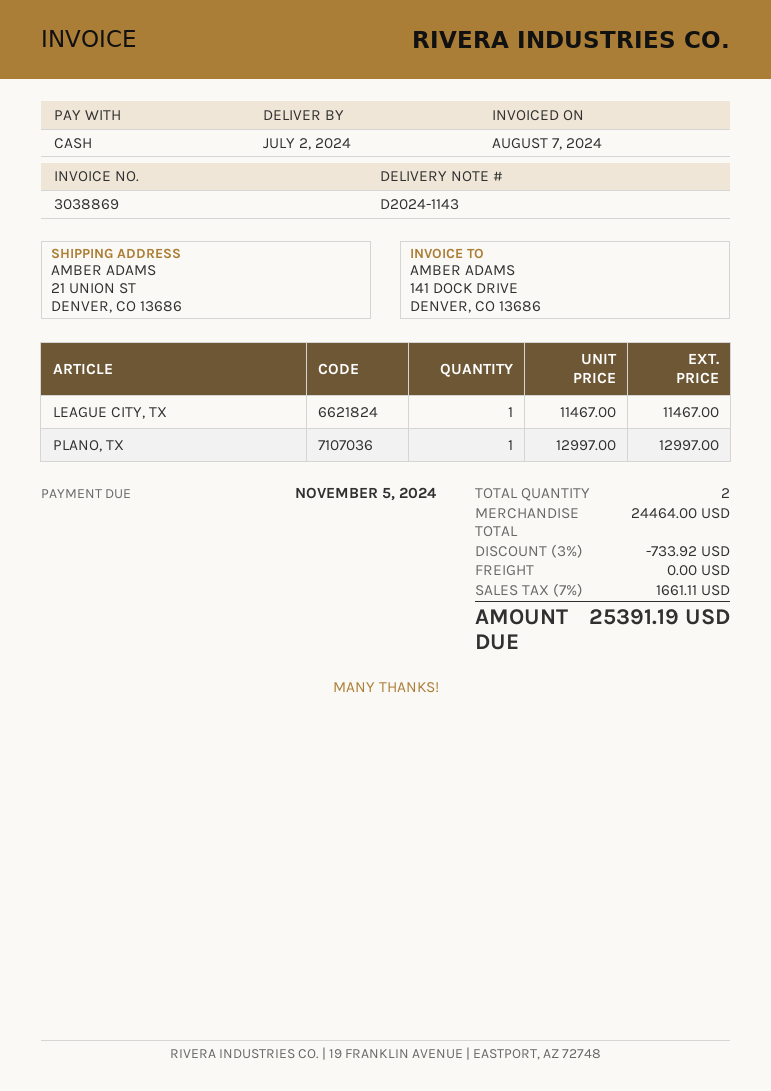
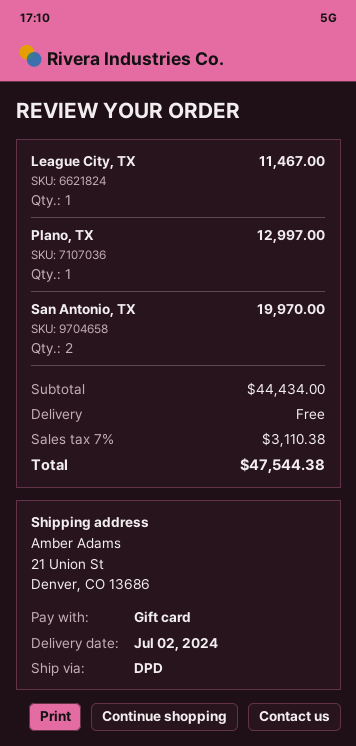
payment method: cash -> gift card
San Antonio, TX: none -> 2 for 19970.00
subtotal: 24464.00 -> 44434.00
discount: 3% = 733.92 -> none
tax: 7% = 1661.11 -> 7% = 3110.38
total: 25391.19 -> 47544.38

